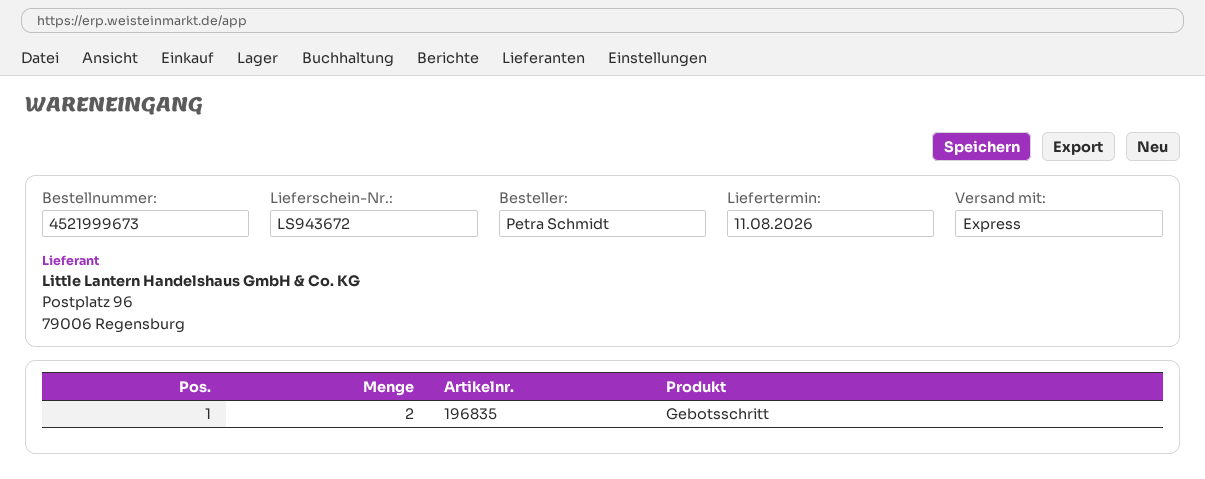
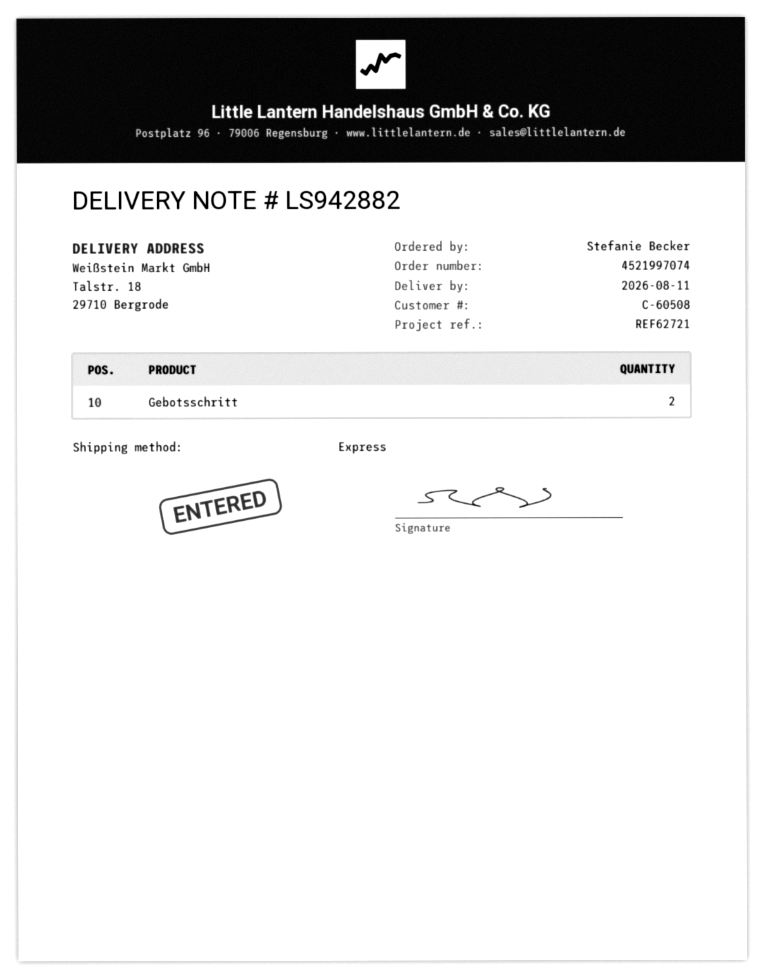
order number: 4521999673 -> 4521997074
delivery note number: LS943672 -> LS942882
ordered by: Petra Schmidt -> Stefanie Becker

